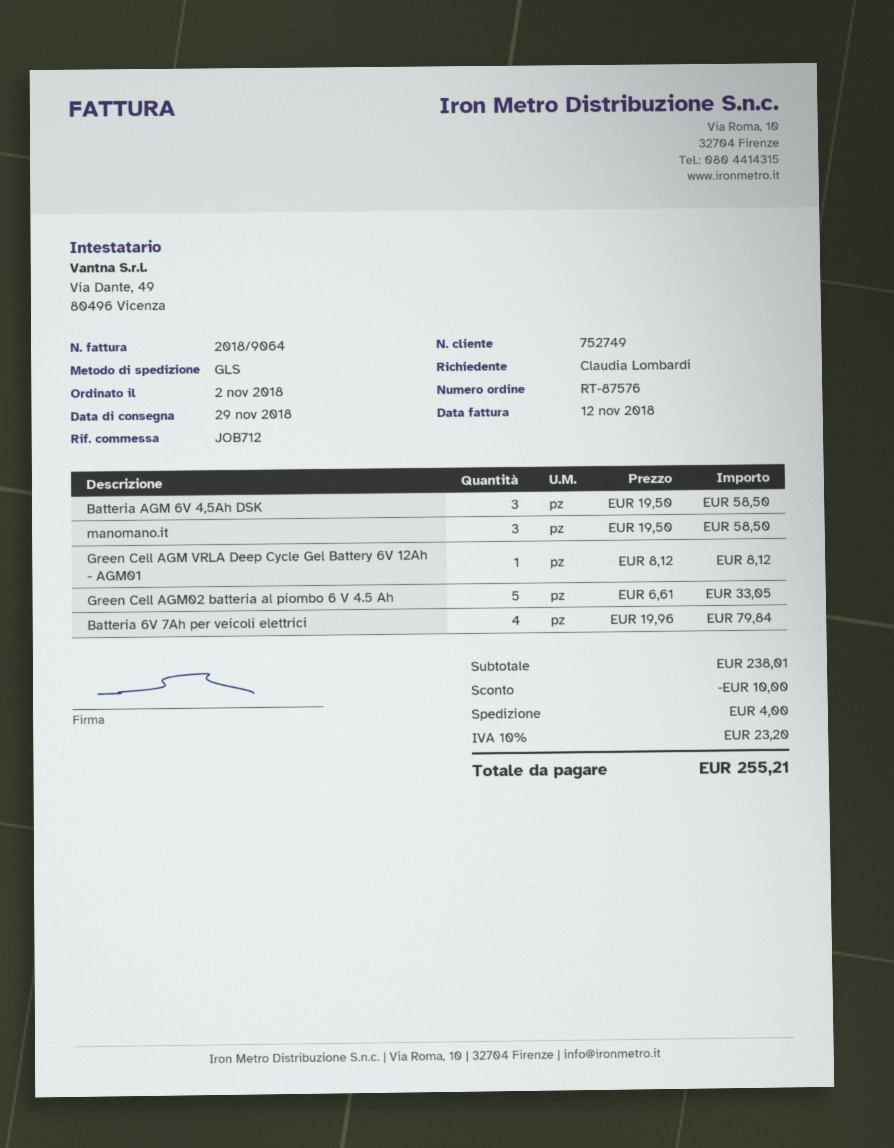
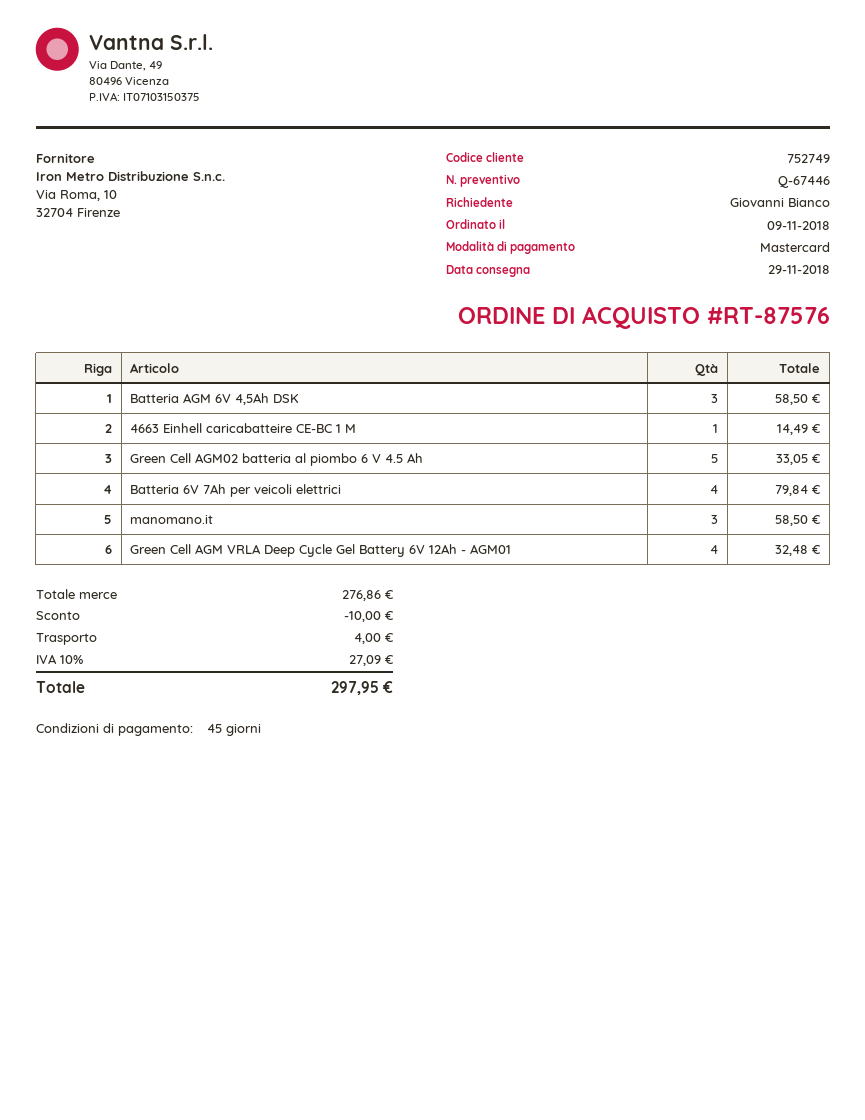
order date: 2018-11-02 -> 2018-11-09
ordered by: Claudia Lombardi -> Giovanni Bianco
Green Cell AGM VRLA Deep Cycle Gel Battery 6V 12Ah - AGM01: 1 for 8.12 -> 4 for 32.48
4663 Einhell caricabatteire CE-BC 1 M: none -> 1 for 14.49
subtotal: 238.01 -> 276.86
tax: 10% = 23.20 -> 10% = 27.09
total: 255.21 -> 297.95

